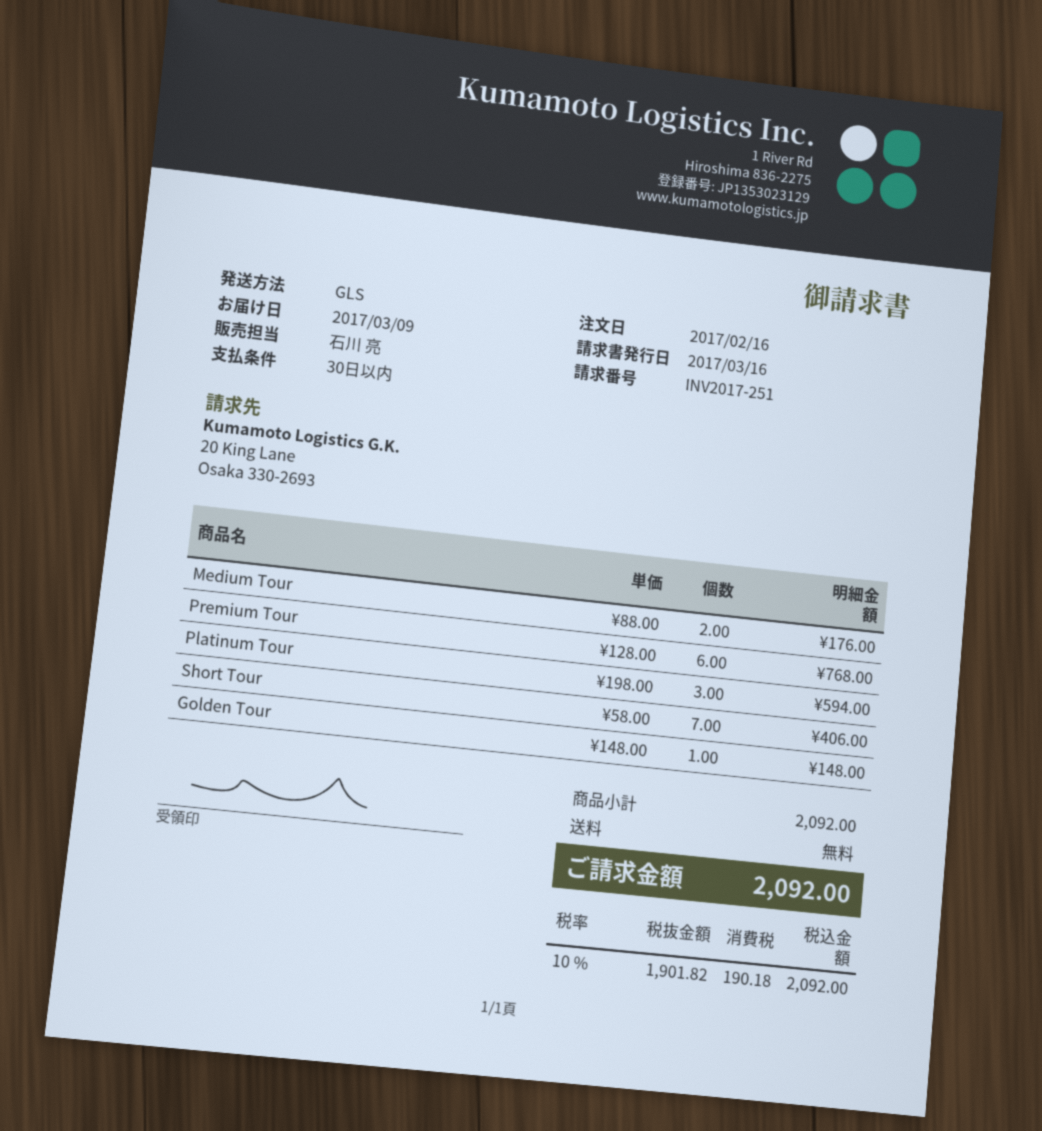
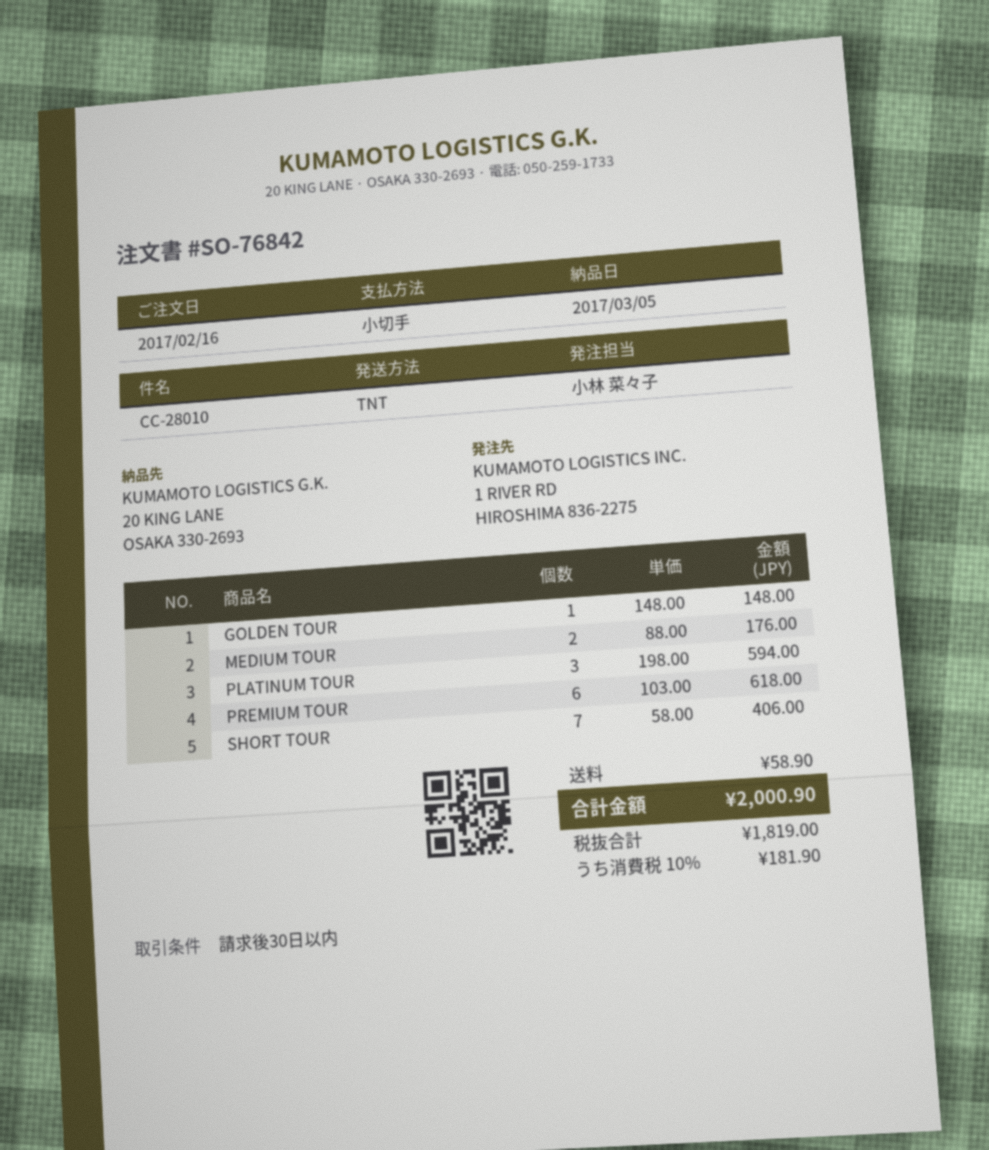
delivery date: 2017-03-09 -> 2017-03-05
shipping method: GLS -> TNT
Premium Tour: 6 x 128.00 = 768.00 -> 6 x 103.00 = 618.00
shipping: 0.00 -> 58.90
net: 1901.82 -> 1819.00
tax: 10% = 190.18 -> 10% = 181.90
total: 2092.00 -> 2000.90

